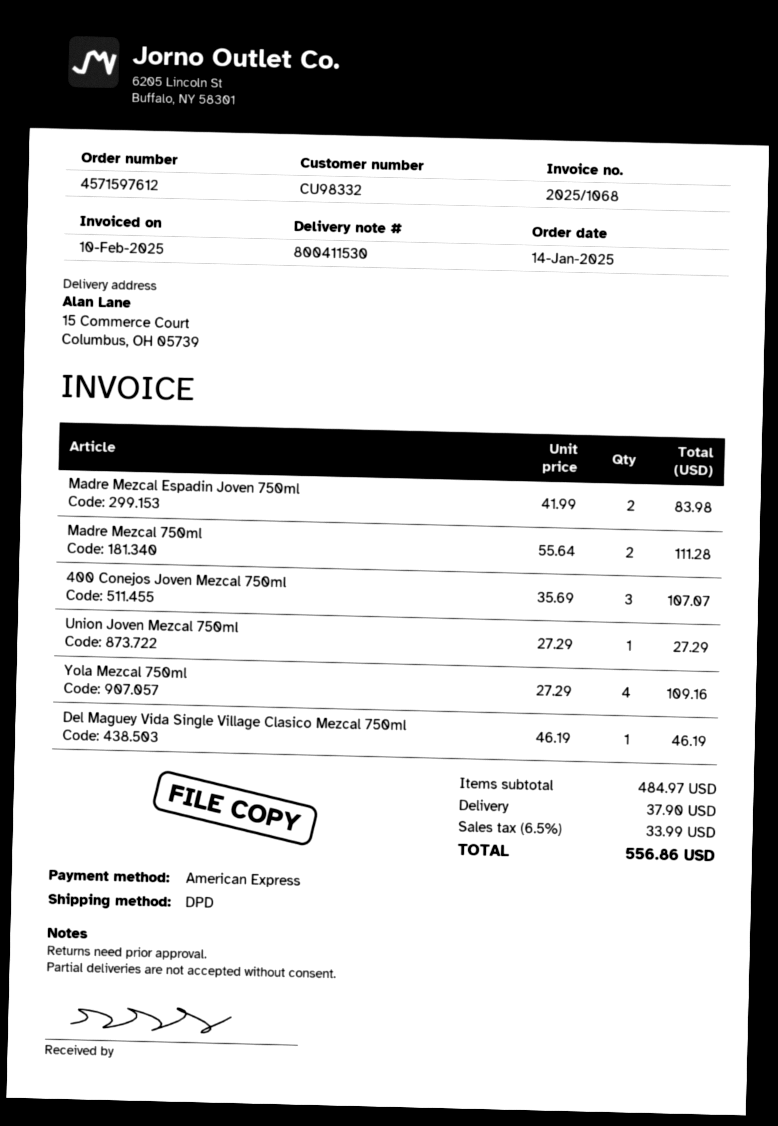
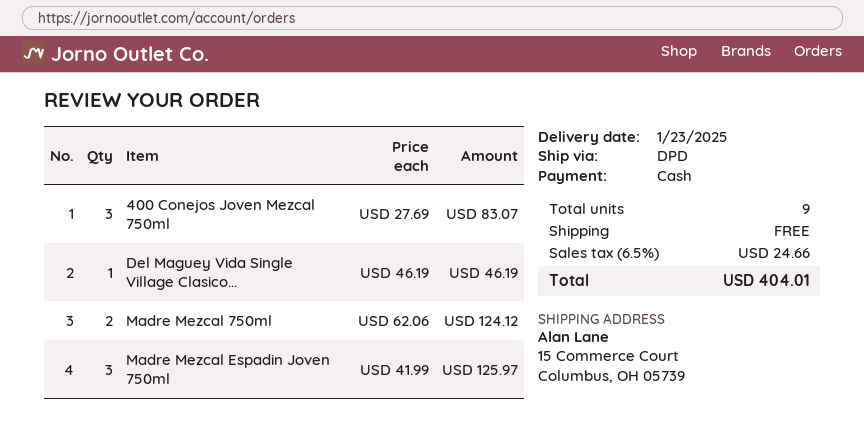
payment method: American Express -> cash
Madre Mezcal Espadin Joven 750ml: 2 x 41.99 = 83.98 -> 3 x 41.99 = 125.97
Madre Mezcal 750ml: 2 x 55.64 = 111.28 -> 2 x 62.06 = 124.12
400 Conejos Joven Mezcal 750ml: 3 x 35.69 = 107.07 -> 3 x 27.69 = 83.07
Union Joven Mezcal 750ml: 1 x 27.29 = 27.29 -> none
Yola Mezcal 750ml: 4 x 27.29 = 109.16 -> none
shipping: 37.90 -> 0.00
tax: 6.5% = 33.99 -> 6.5% = 24.66
total: 556.86 -> 404.01

